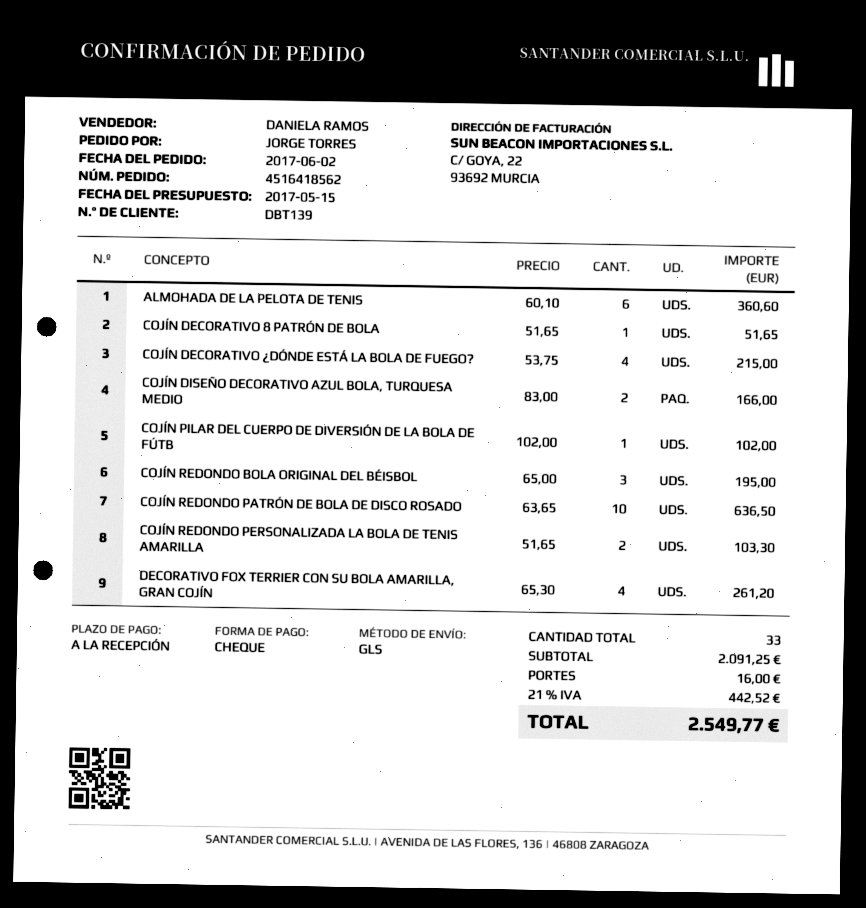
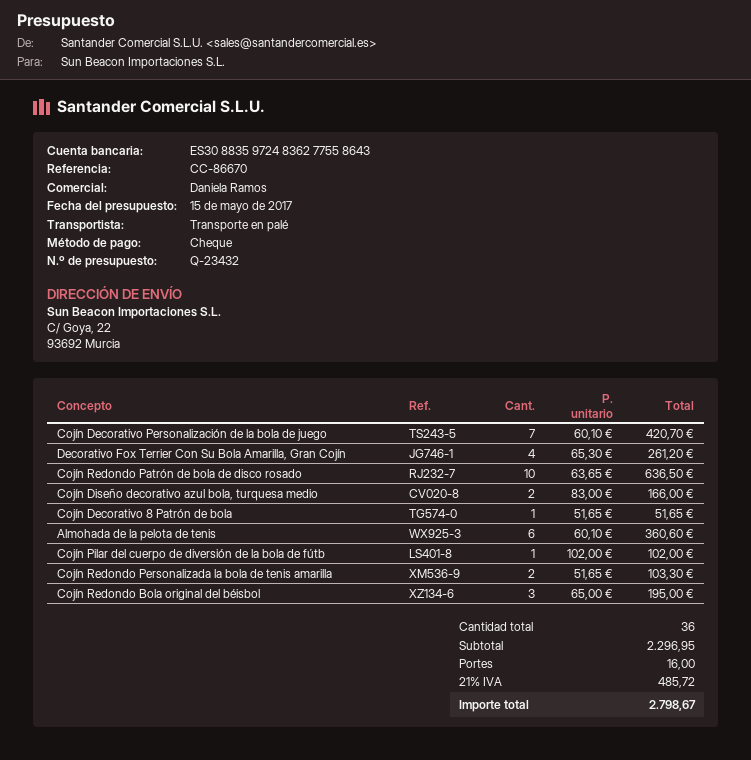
shipping method: GLS -> pallet freight
COJÍN DECORATIVO ¿DÓNDE ESTÁ LA BOLA DE FUEGO?: 4 x 53.75 = 215.00 -> none
Cojín Decorativo Personalización de la bola de juego: none -> 7 x 60.10 = 420.70
total quantity: 33 -> 36
subtotal: 2091.25 -> 2296.95
tax: 21% = 442.52 -> 21% = 485.72
total: 2549.77 -> 2798.67

